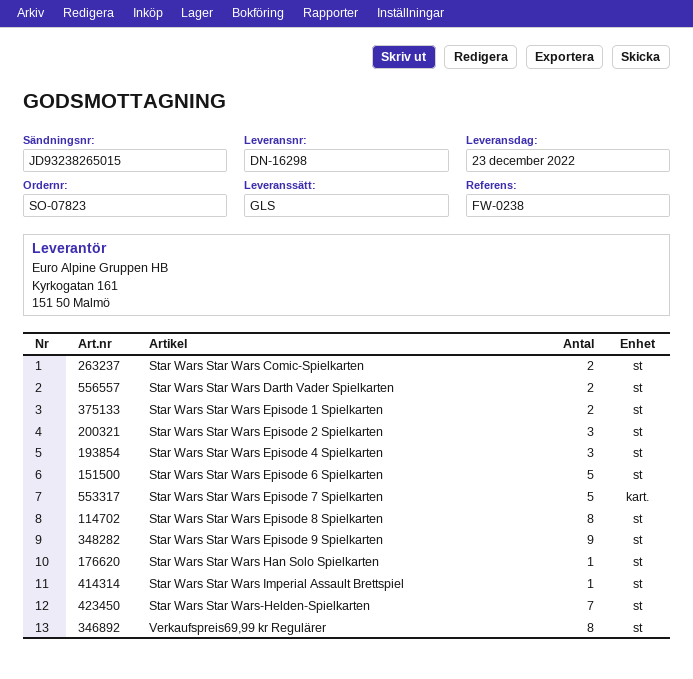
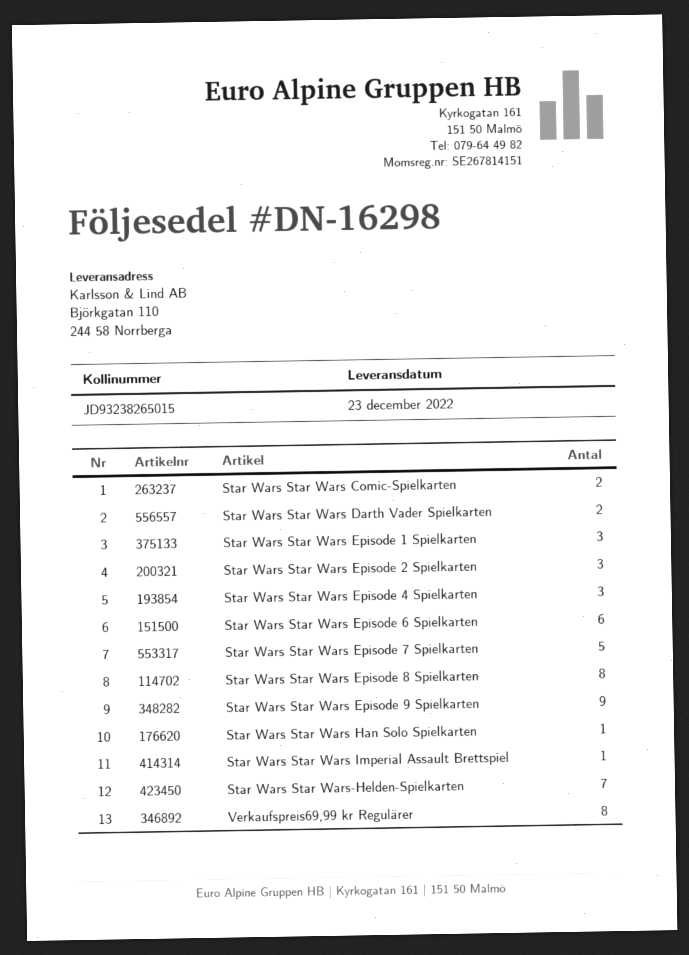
Star Wars Star Wars Episode 1 Spielkarten: 2 -> 3
Star Wars Star Wars Episode 6 Spielkarten: 5 -> 6

